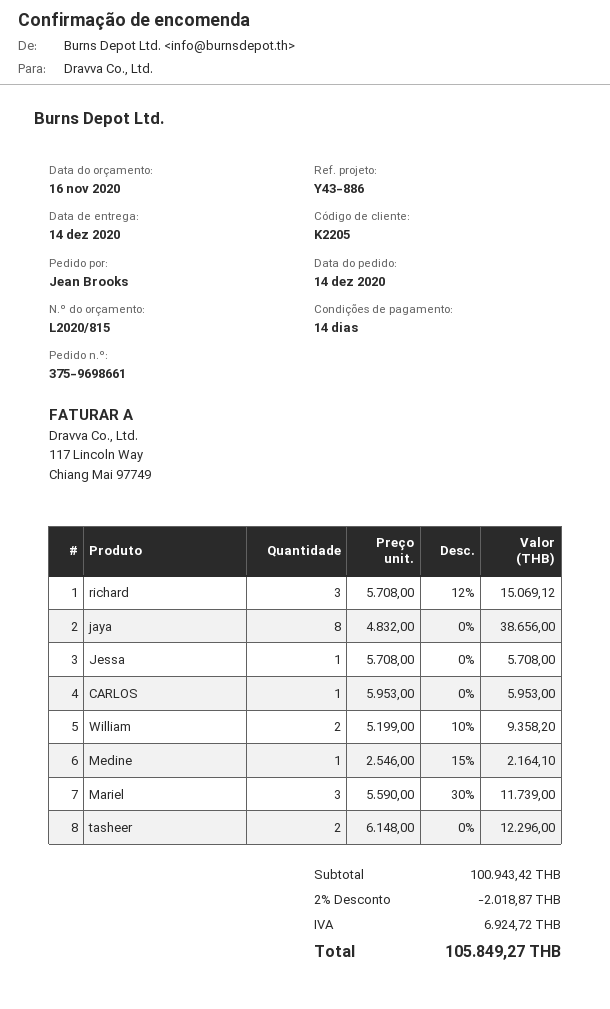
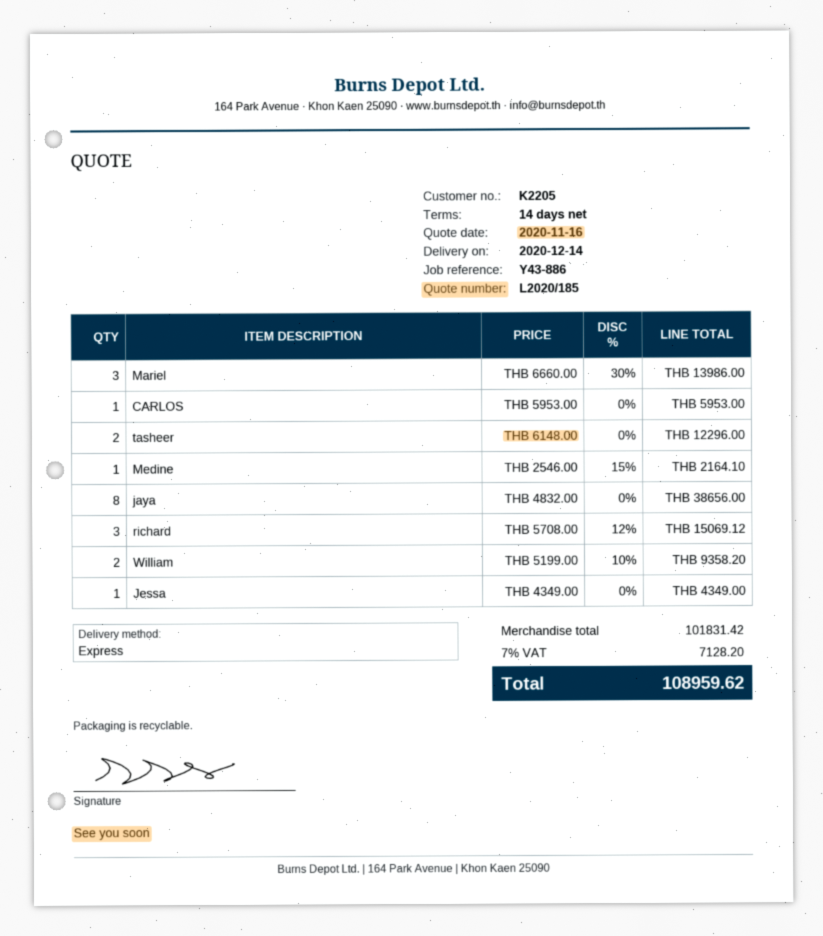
quote number: L2020/815 -> L2020/185
Jessa: 1 x 5708.00 = 5708.00 -> 1 x 4349.00 = 4349.00
Mariel: 3 x 5590.00 - 30% = 11739.00 -> 3 x 6660.00 - 30% = 13986.00
subtotal: 100943.42 -> 101831.42
discount: 2% = 2018.87 -> none
tax: 6924.72 -> 7128.20
total: 105849.27 -> 108959.62

